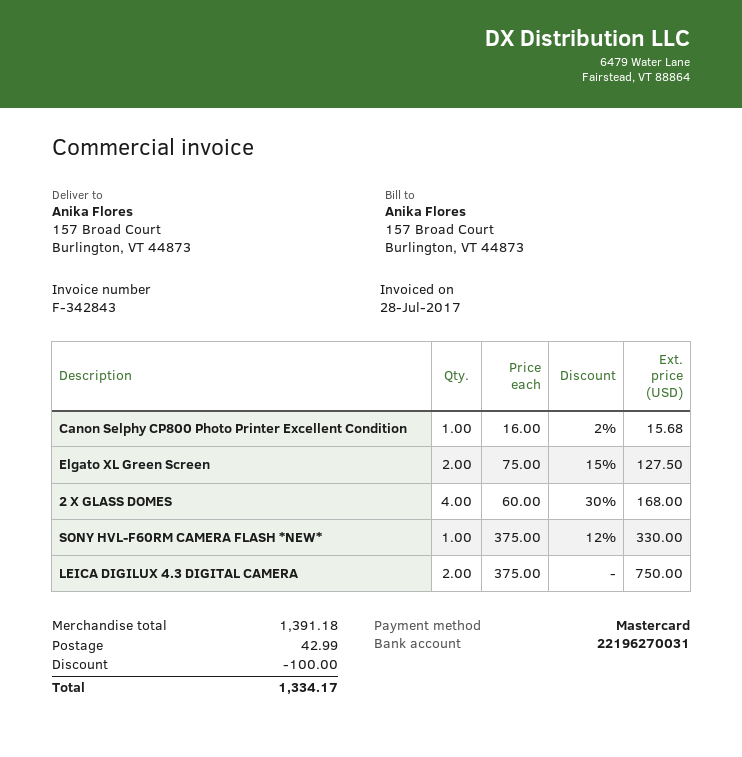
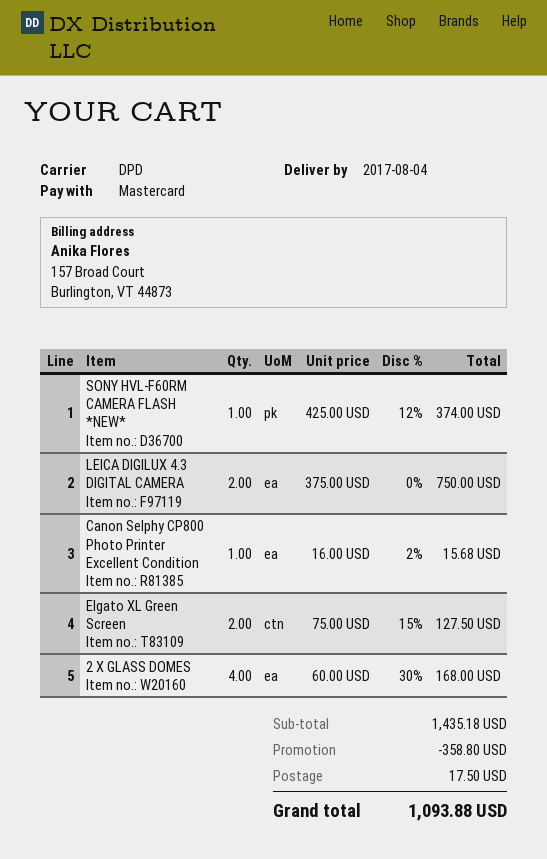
SONY HVL-F60RM CAMERA FLASH *NEW*: 1 x 375.00 - 12% = 330.00 -> 1 x 425.00 - 12% = 374.00
subtotal: 1391.18 -> 1435.18
discount: 100.00 -> 358.80
shipping: 42.99 -> 17.50
total: 1334.17 -> 1093.88

